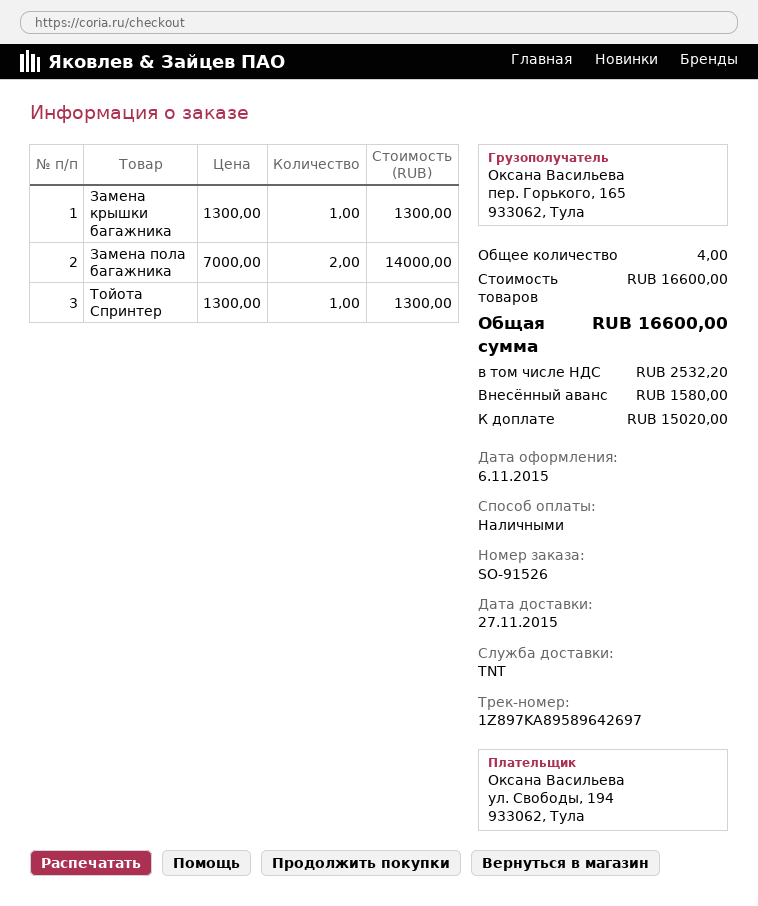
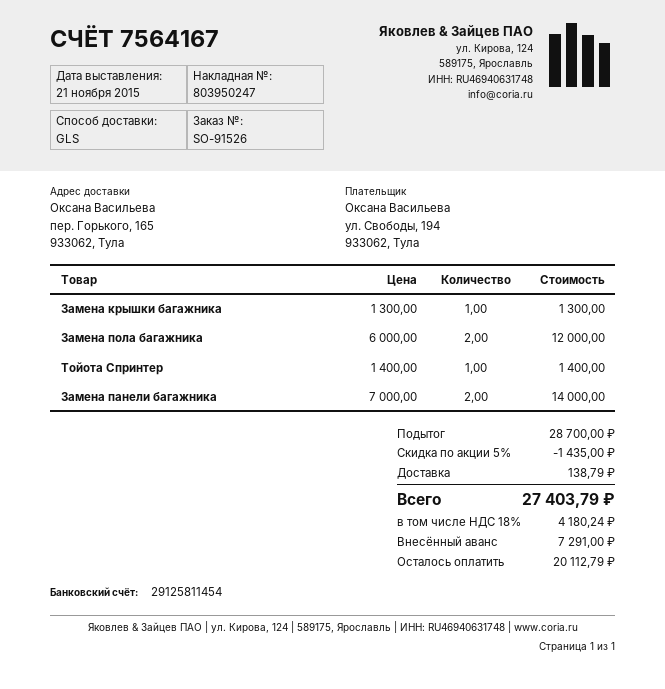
shipping method: TNT -> GLS
Замена пола багажника: 2 x 7000.00 = 14000.00 -> 2 x 6000.00 = 12000.00
Тойота Спринтер: 1 x 1300.00 = 1300.00 -> 1 x 1400.00 = 1400.00
Замена панели багажника: none -> 2 x 7000.00 = 14000.00
subtotal: 16600.00 -> 28700.00
discount: none -> 5% = 1435.00
shipping: none -> 138.79
tax: 2532.20 -> 4180.24
total: 16600.00 -> 27403.79
deposit: 1580.00 -> 7291.00
balance: 15020.00 -> 20112.79

